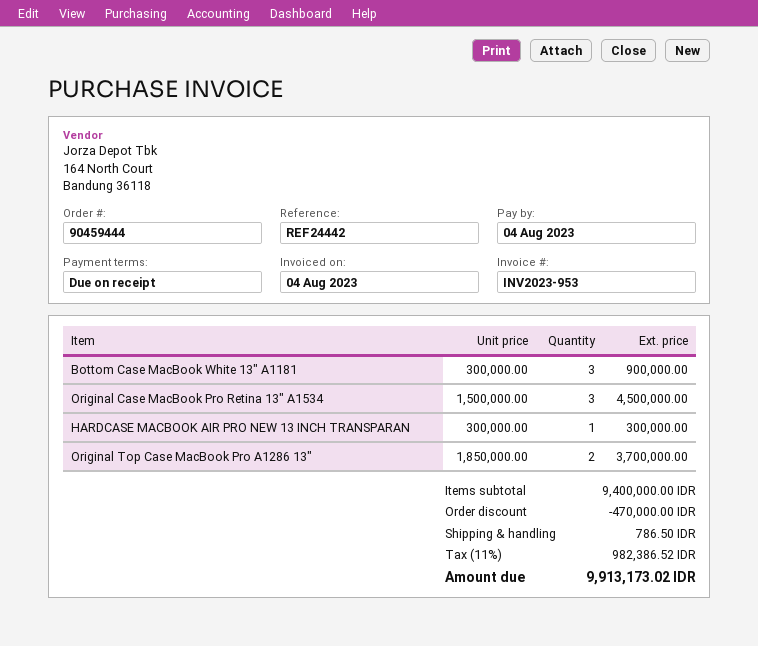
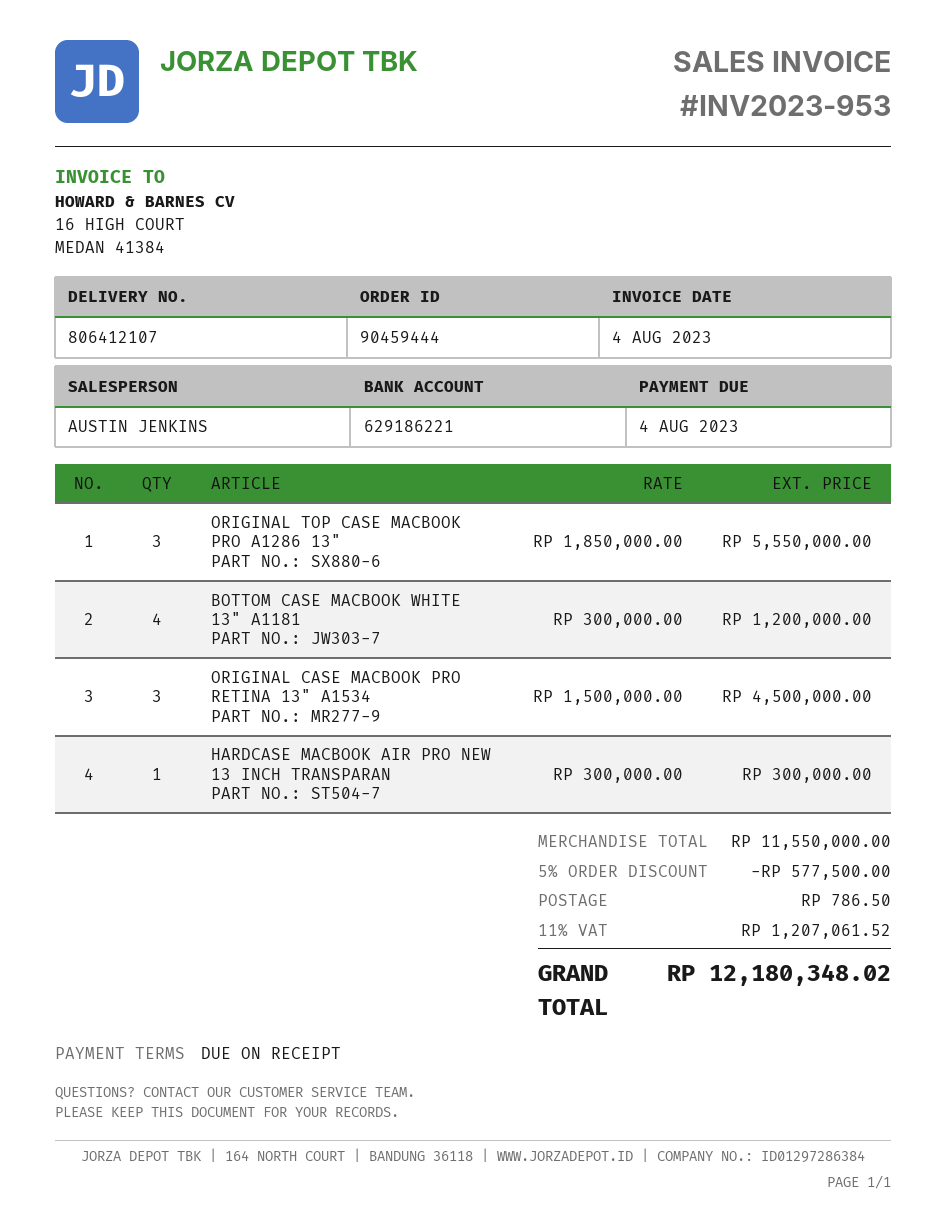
Bottom Case MacBook White 13" A1181: 3 x 300000.00 = 900000.00 -> 4 x 300000.00 = 1200000.00
Original Top Case MacBook Pro A1286 13": 2 x 1850000.00 = 3700000.00 -> 3 x 1850000.00 = 5550000.00
subtotal: 9400000.00 -> 11550000.00
discount: 470000.00 -> 577500.00
tax: 11% = 982386.52 -> 11% = 1207061.52
total: 9913173.02 -> 12180348.02

